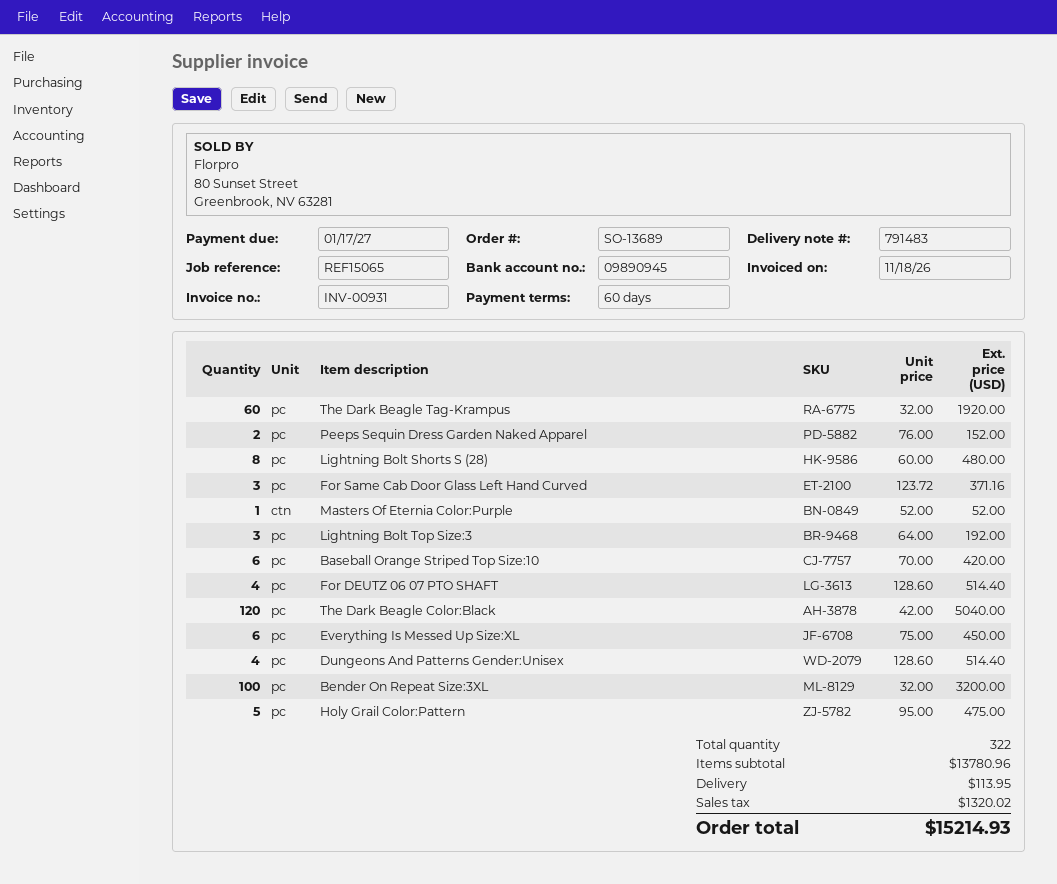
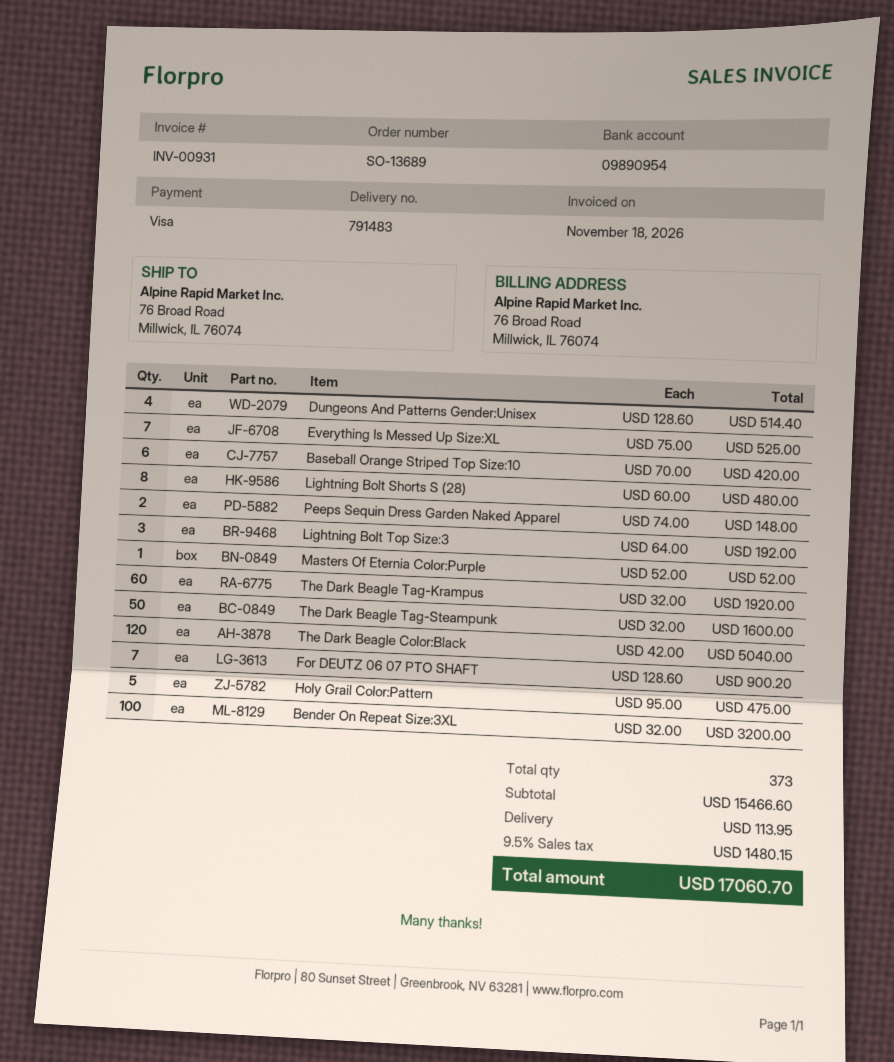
bank account: 09890945 -> 09890954
Peeps Sequin Dress Garden Naked Apparel: 2 x 76.00 = 152.00 -> 2 x 74.00 = 148.00
For Same Cab Door Glass Left Hand Curved: 3 x 123.72 = 371.16 -> none
For DEUTZ 06 07 PTO SHAFT: 4 x 128.60 = 514.40 -> 7 x 128.60 = 900.20
Everything Is Messed Up Size:XL: 6 x 75.00 = 450.00 -> 7 x 75.00 = 525.00
The Dark Beagle Tag-Steampunk: none -> 50 x 32.00 = 1600.00
total quantity: 322 -> 373
subtotal: 13780.96 -> 15466.60
tax: 1320.02 -> 1480.15
total: 15214.93 -> 17060.70

